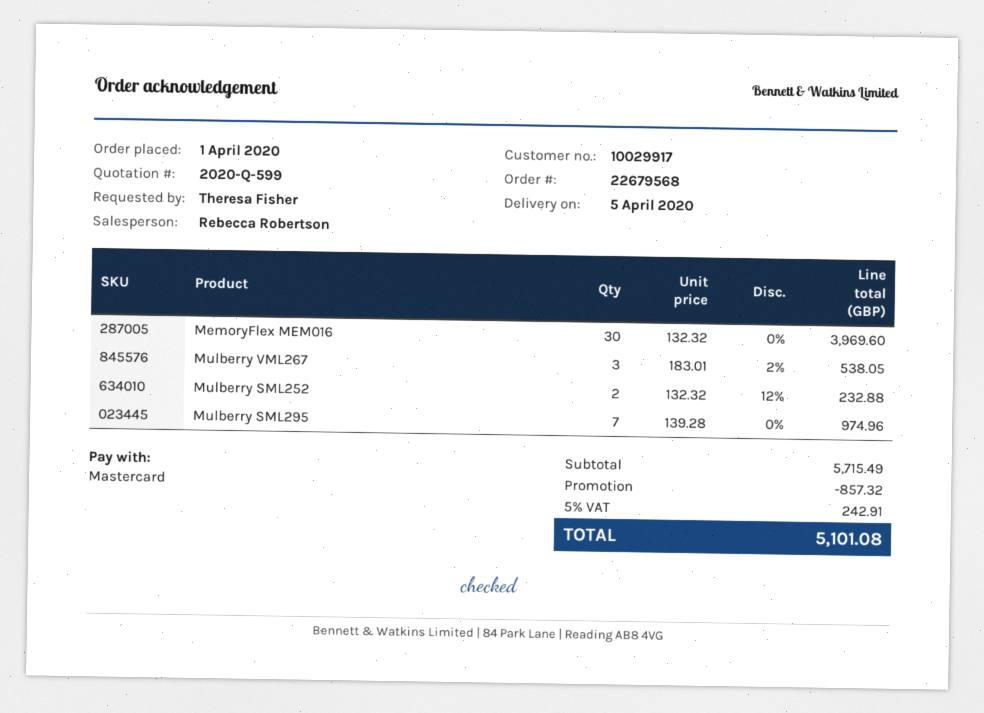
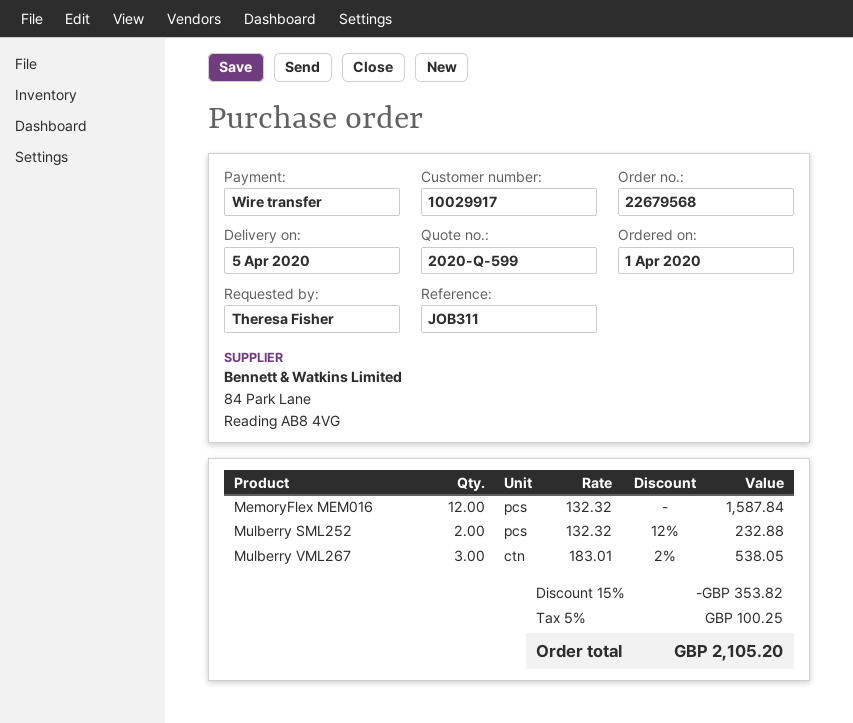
payment method: Mastercard -> bank transfer
MemoryFlex MEM016: 30 x 132.32 = 3969.60 -> 12 x 132.32 = 1587.84
Mulberry SML295: 7 x 139.28 = 974.96 -> none
discount: 857.32 -> 353.82
tax: 5% = 242.91 -> 5% = 100.25
total: 5101.08 -> 2105.20

